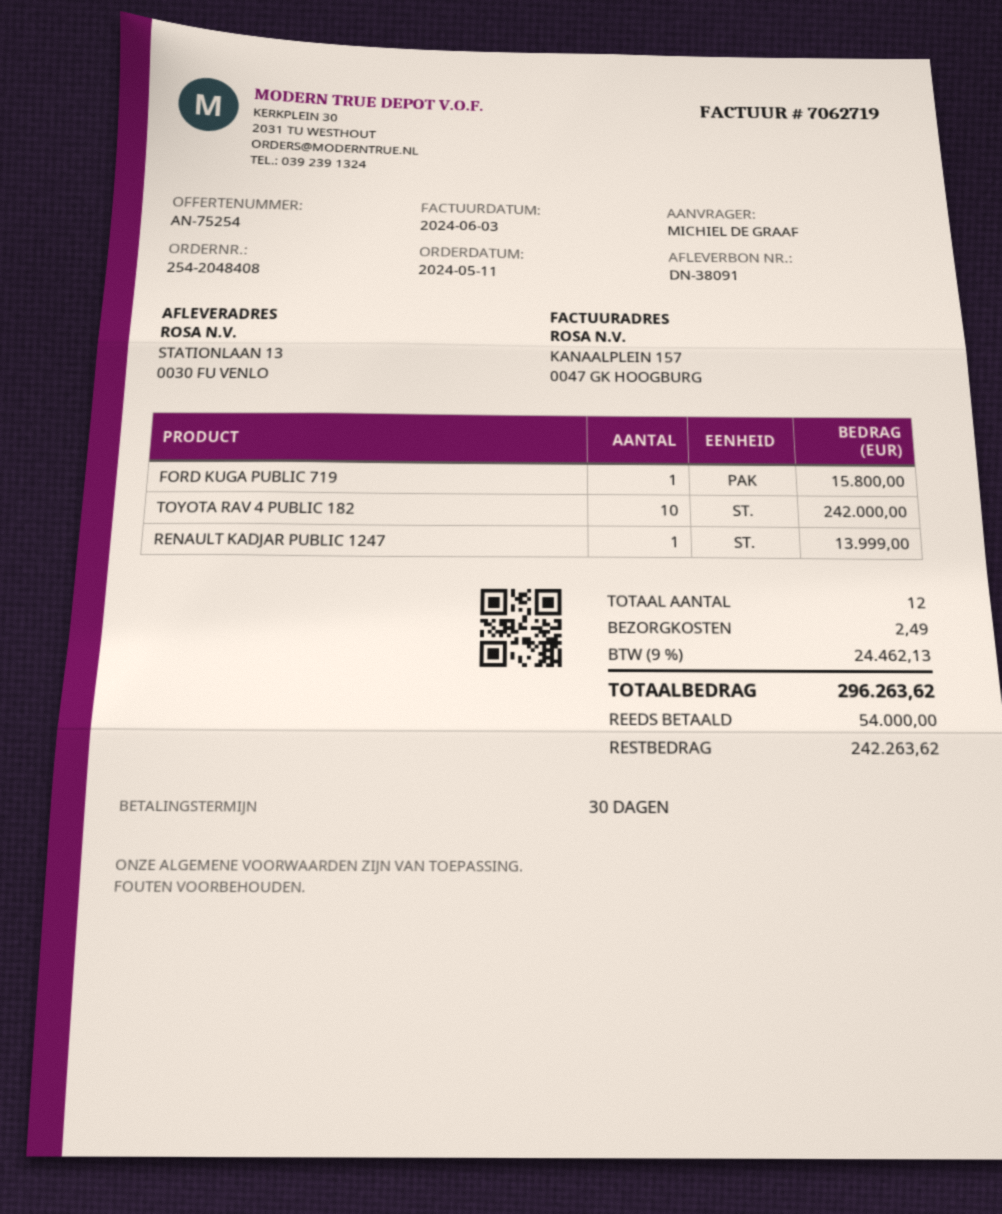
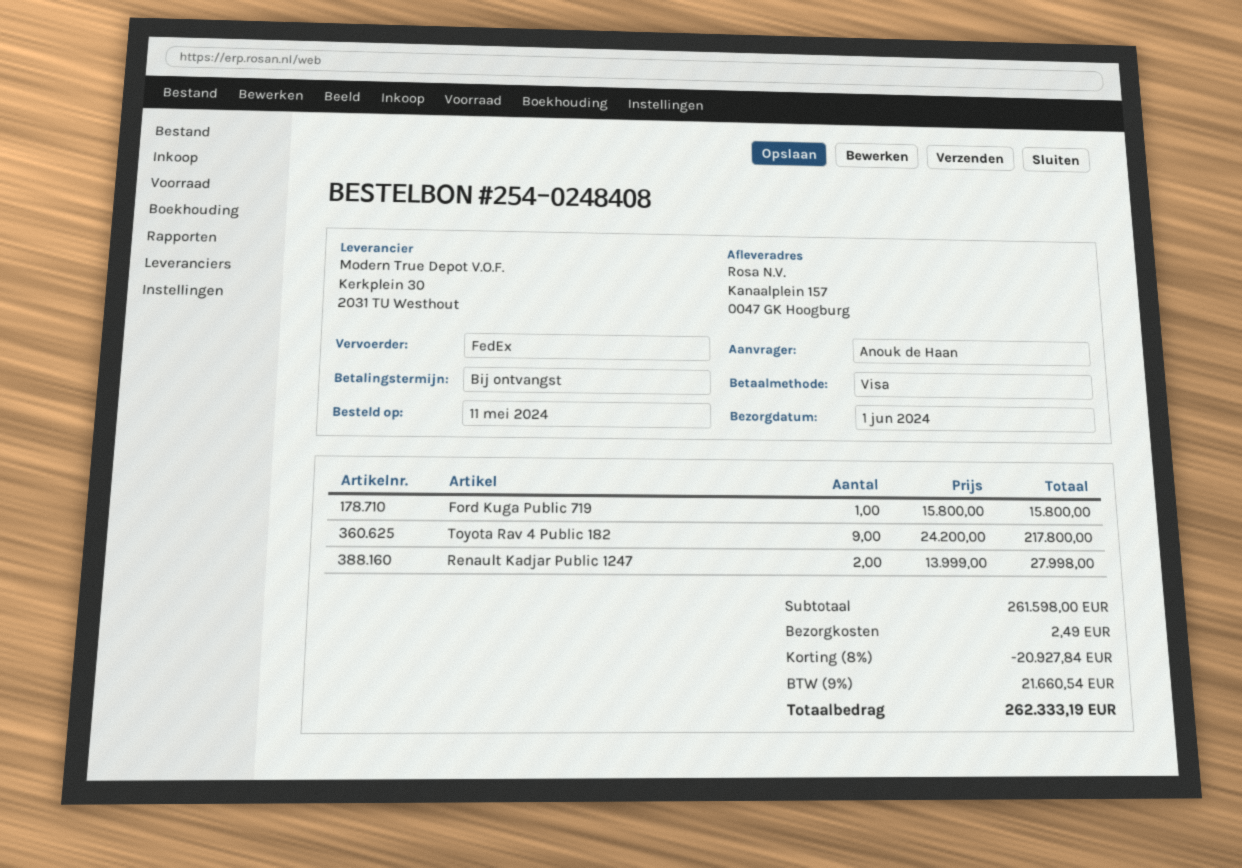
order number: 254-2048408 -> 254-0248408
payment terms: 30 days -> on receipt
ordered by: MICHIEL DE GRAAF -> Anouk de Haan
ship to: STATIONLAAN 13, 0030 FU VENLO -> Kanaalplein 157, 0047 GK Hoogburg
TOYOTA RAV 4 PUBLIC 182: 10 for 242000.00 -> 9 for 217800.00
RENAULT KADJAR PUBLIC 1247: 1 for 13999.00 -> 2 for 27998.00
discount: none -> 8% = 20927.84
tax: 9% = 24462.13 -> 9% = 21660.54
total: 296263.62 -> 262333.19

